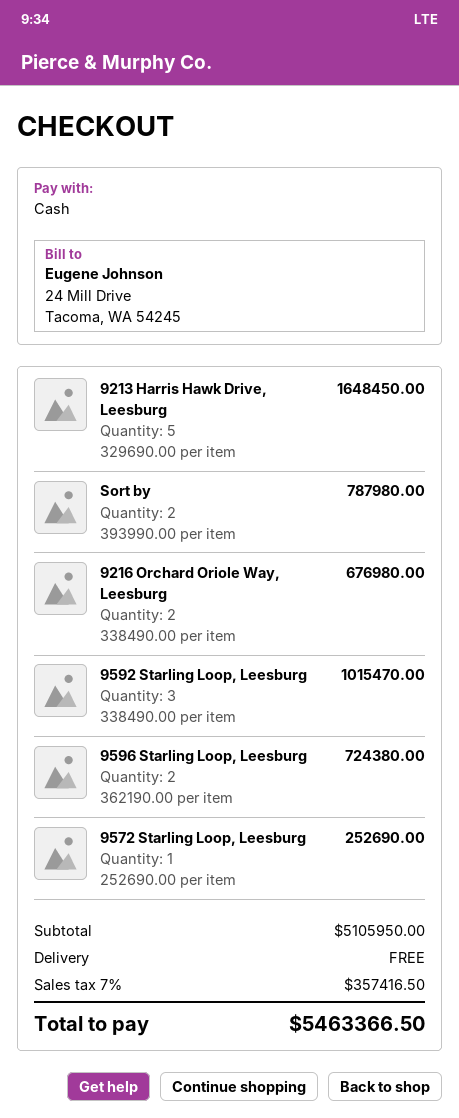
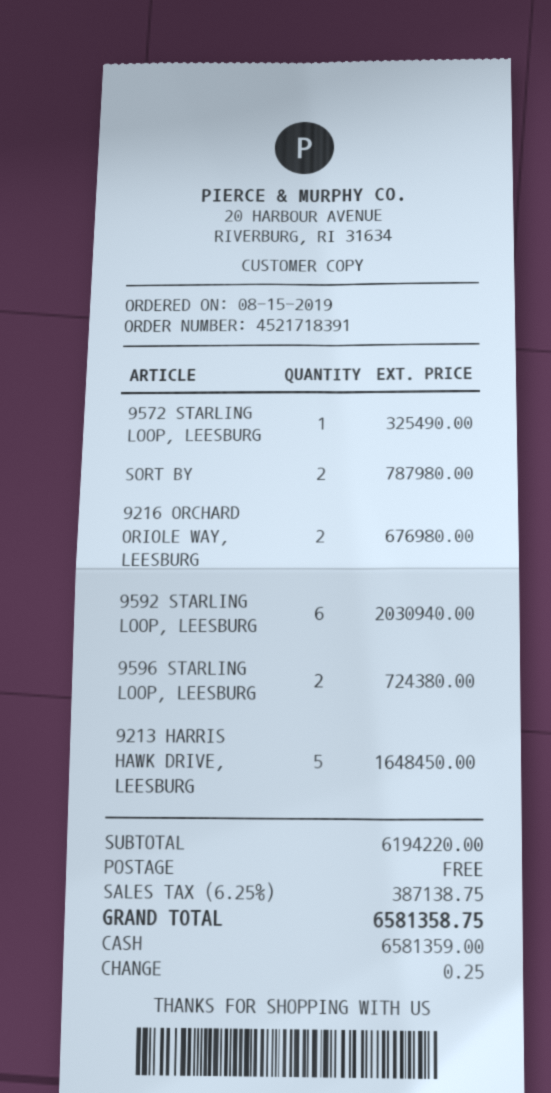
9592 Starling Loop, Leesburg: 3 for 1015470.00 -> 6 for 2030940.00
9572 Starling Loop, Leesburg: 1 for 252690.00 -> 1 for 325490.00
subtotal: 5105950.00 -> 6194220.00
tax: 7% = 357416.50 -> 6.25% = 387138.75
total: 5463366.50 -> 6581358.75

